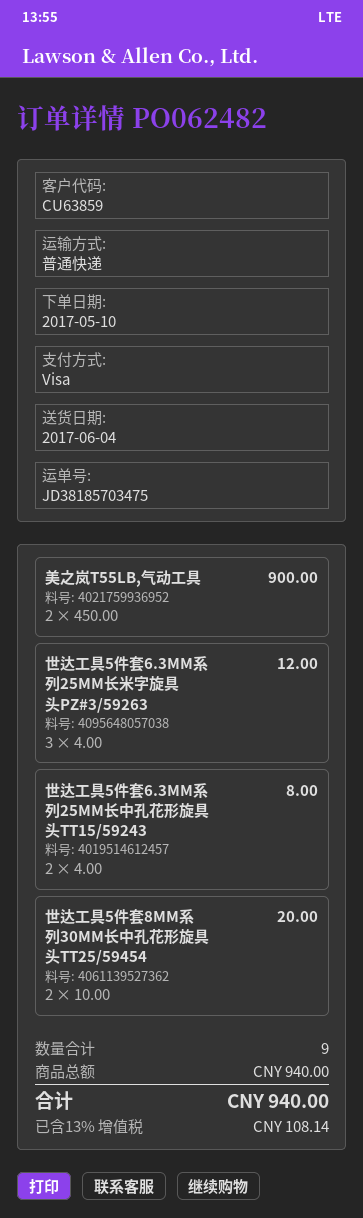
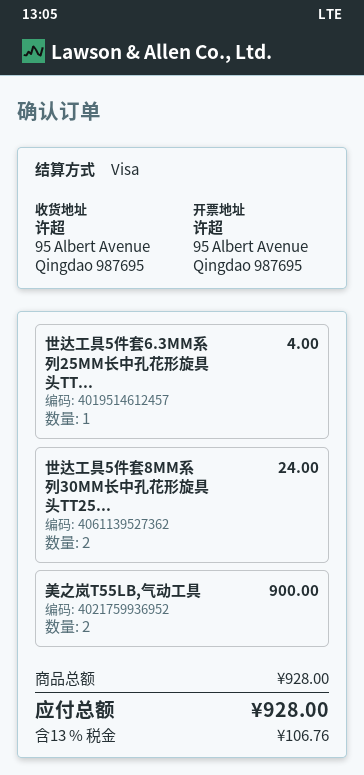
世达工具5件套6.3MM系列25MM长米字旋具头PZ#3/59263: 3 for 12.00 -> none
世达工具5件套6.3MM系列25MM长中孔花形旋具头TT15/59243: 2 for 8.00 -> 1 for 4.00
世达工具5件套8MM系列30MM长中孔花形旋具头TT25/59454: 2 for 20.00 -> 2 for 24.00
subtotal: 940.00 -> 928.00
tax: 13% = 108.14 -> 13% = 106.76
total: 940.00 -> 928.00

